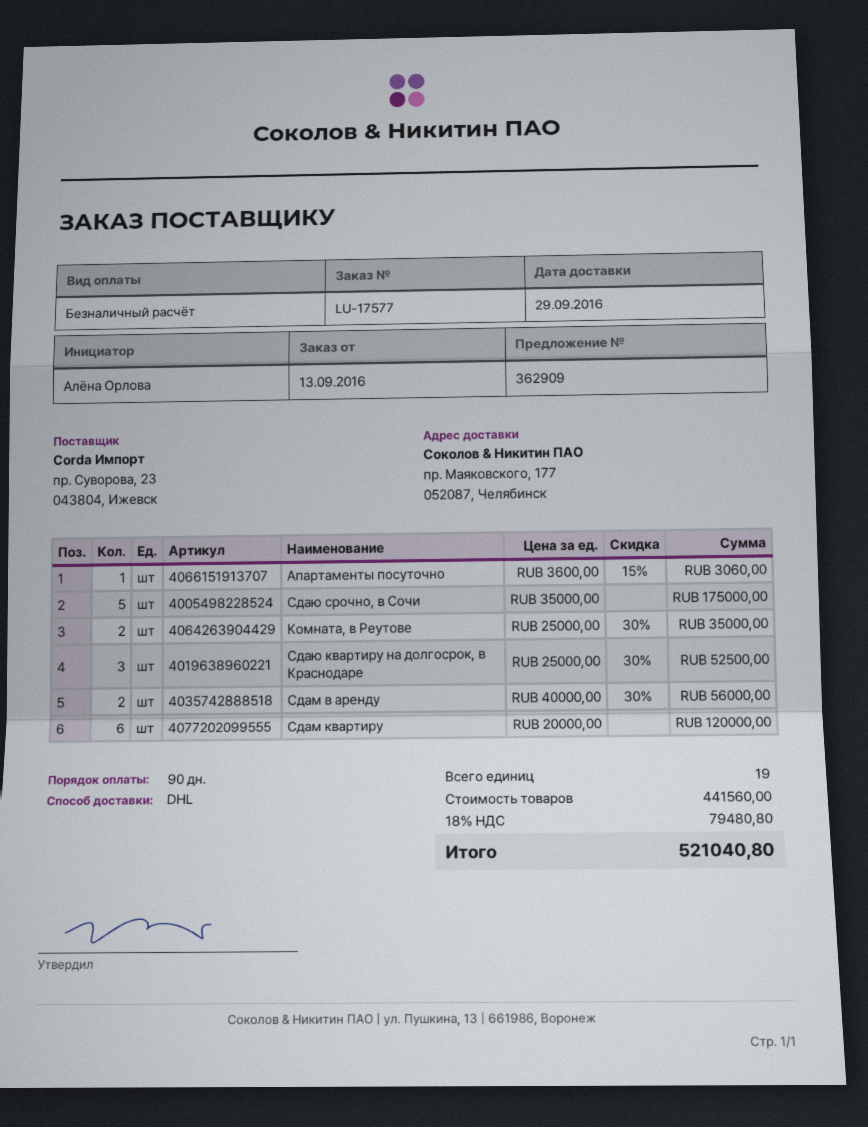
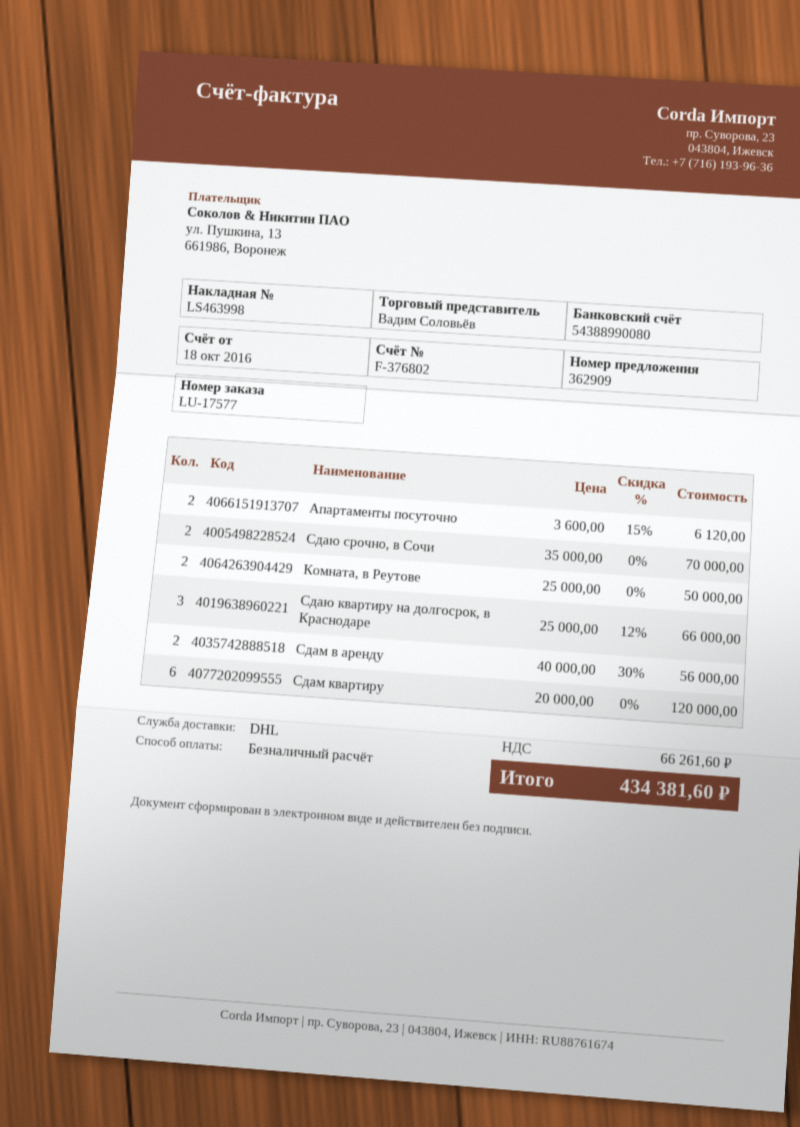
Апартаменты посуточно: 1 x 3600.00 - 15% = 3060.00 -> 2 x 3600.00 - 15% = 6120.00
Сдаю срочно, в Сочи: 5 x 35000.00 = 175000.00 -> 2 x 35000.00 = 70000.00
Комната, в Реутове: 2 x 25000.00 - 30% = 35000.00 -> 2 x 25000.00 = 50000.00
Сдаю квартиру на долгосрок, в Краснодаре: 3 x 25000.00 - 30% = 52500.00 -> 3 x 25000.00 - 12% = 66000.00
tax: 79480.80 -> 66261.60
total: 521040.80 -> 434381.60

